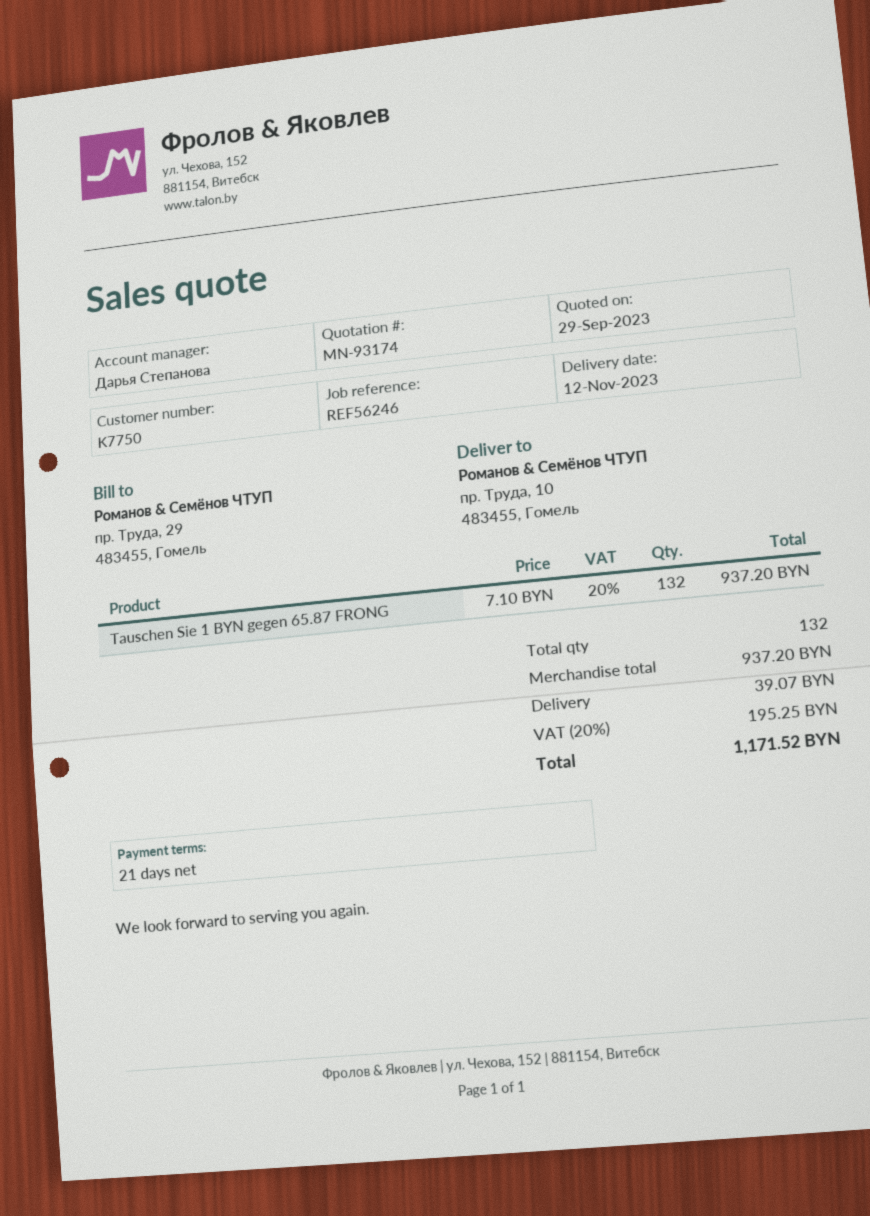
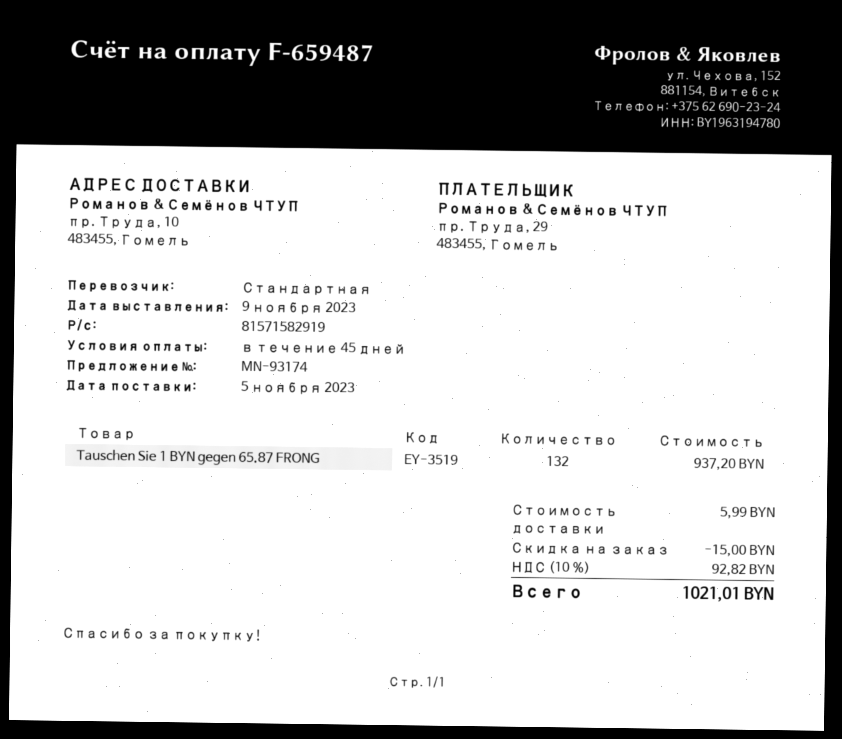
delivery date: 2023-11-12 -> 2023-11-05
payment terms: 21 days -> 45 days
discount: none -> 15.00
shipping: 39.07 -> 5.99
tax: 20% = 195.25 -> 10% = 92.82
total: 1171.52 -> 1021.01

